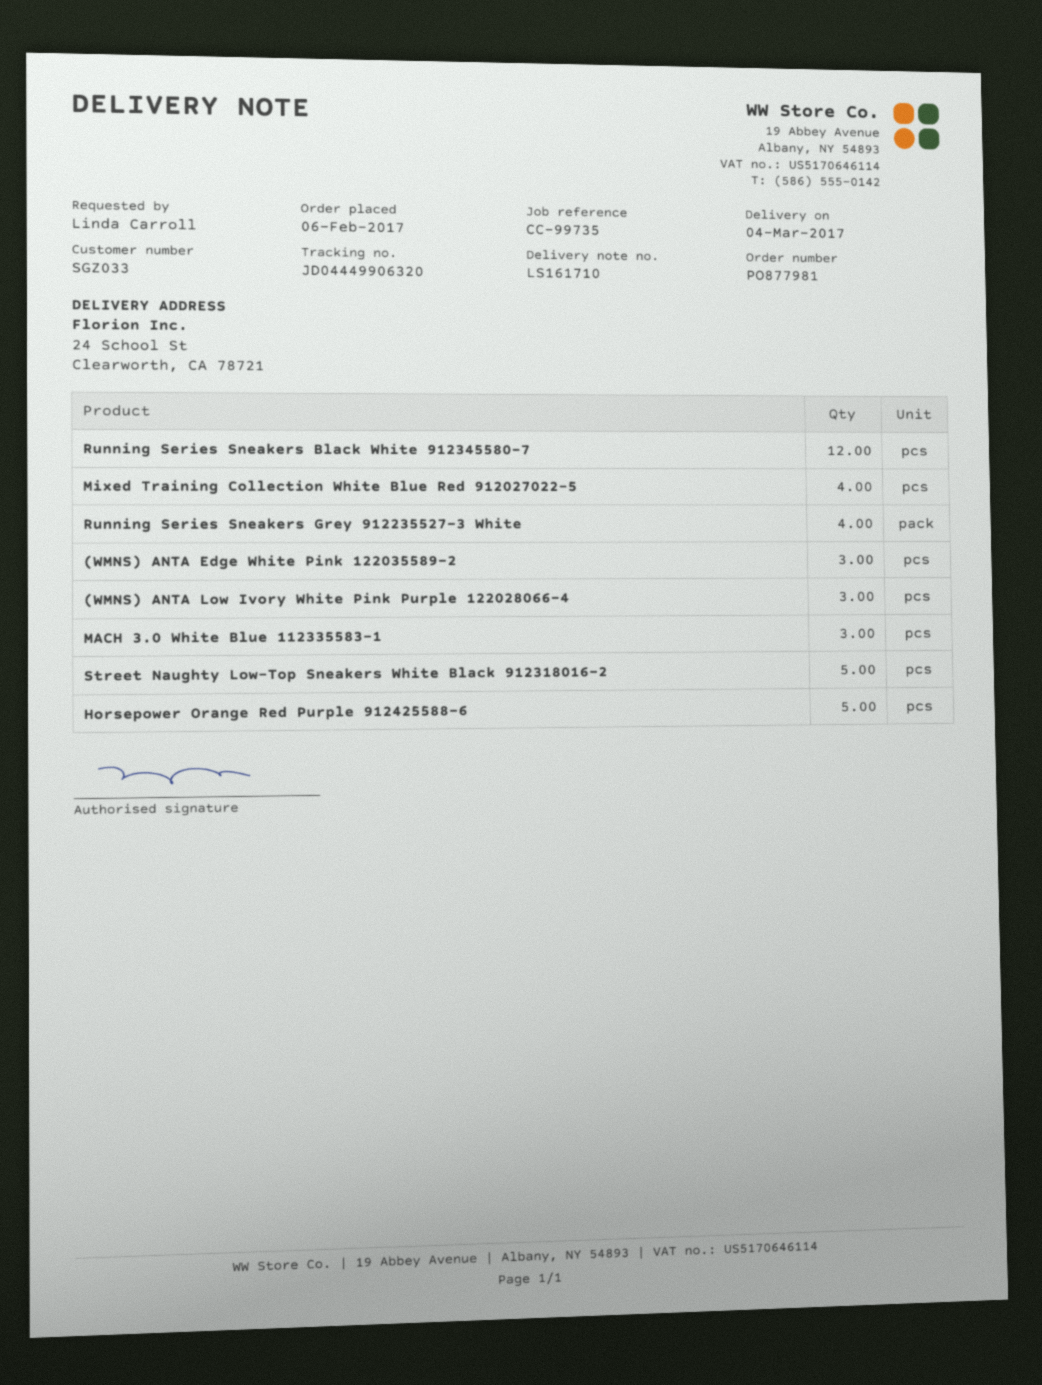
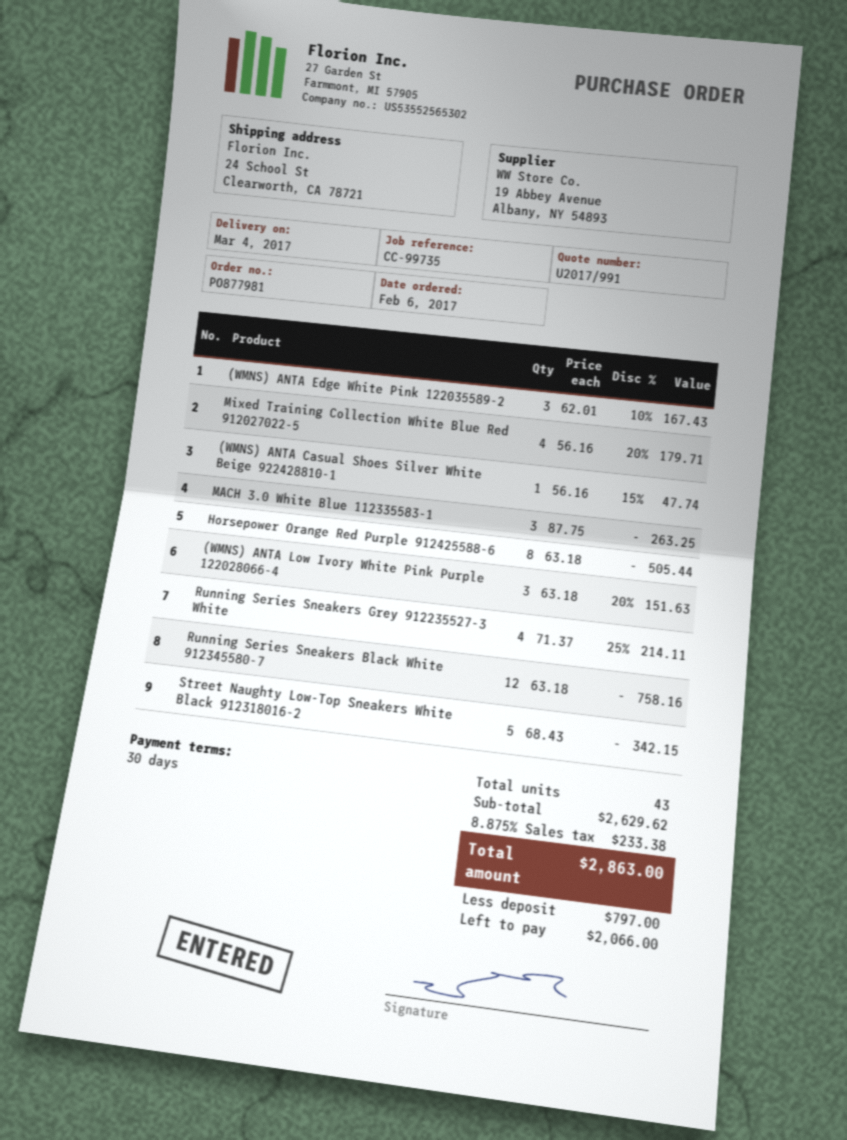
Horsepower Orange Red Purple 912425588-6: 5 -> 8
(WMNS) ANTA Casual Shoes Silver White Beige 922428810-1: none -> 1

